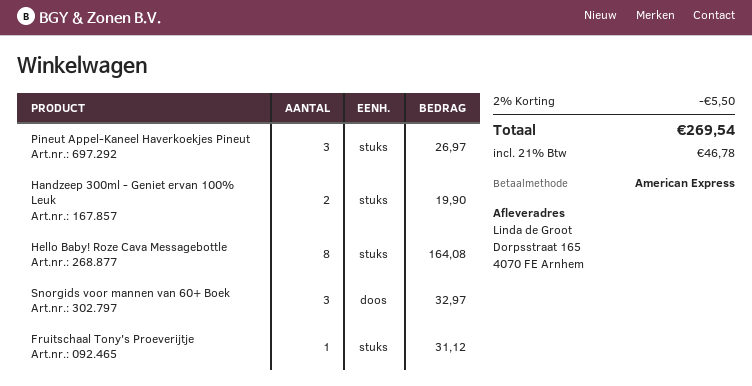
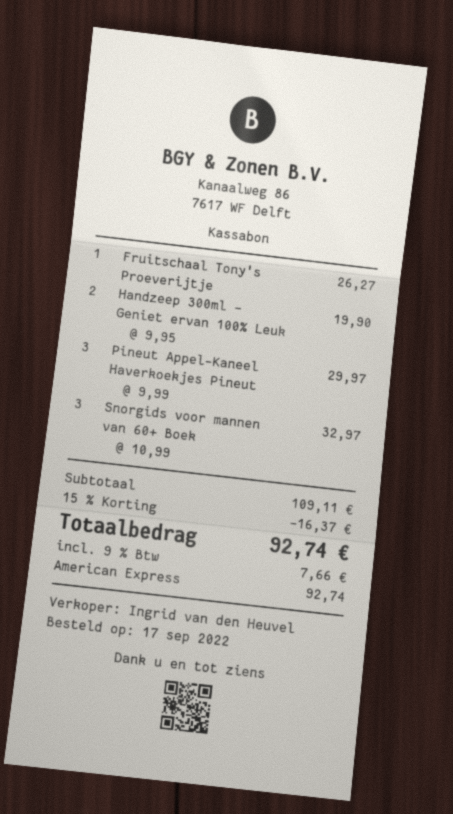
Pineut Appel-Kaneel Haverkoekjes Pineut: 3 for 26.97 -> 3 for 29.97
Hello Baby! Roze Cava Messagebottle: 8 for 164.08 -> none
Fruitschaal Tony's Proeverijtje: 1 for 31.12 -> 1 for 26.27
discount: 2% = 5.50 -> 15% = 16.37
tax: 21% = 46.78 -> 9% = 7.66
total: 269.54 -> 92.74

